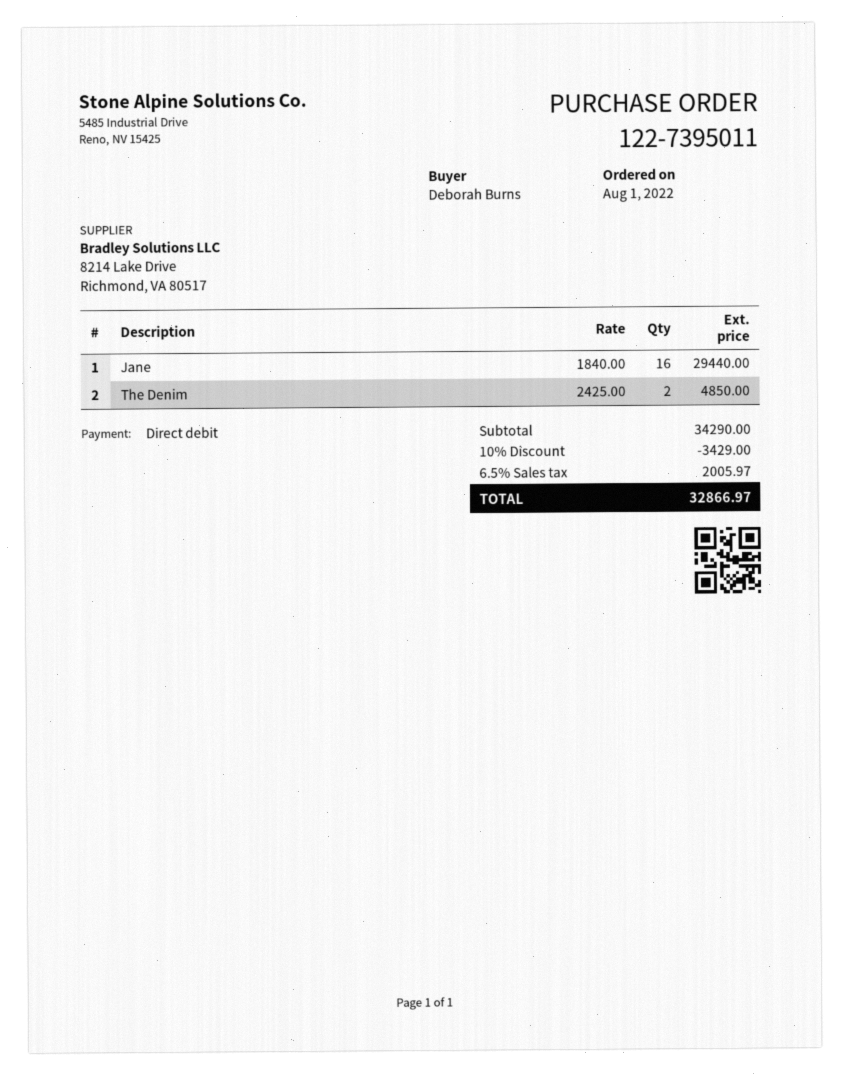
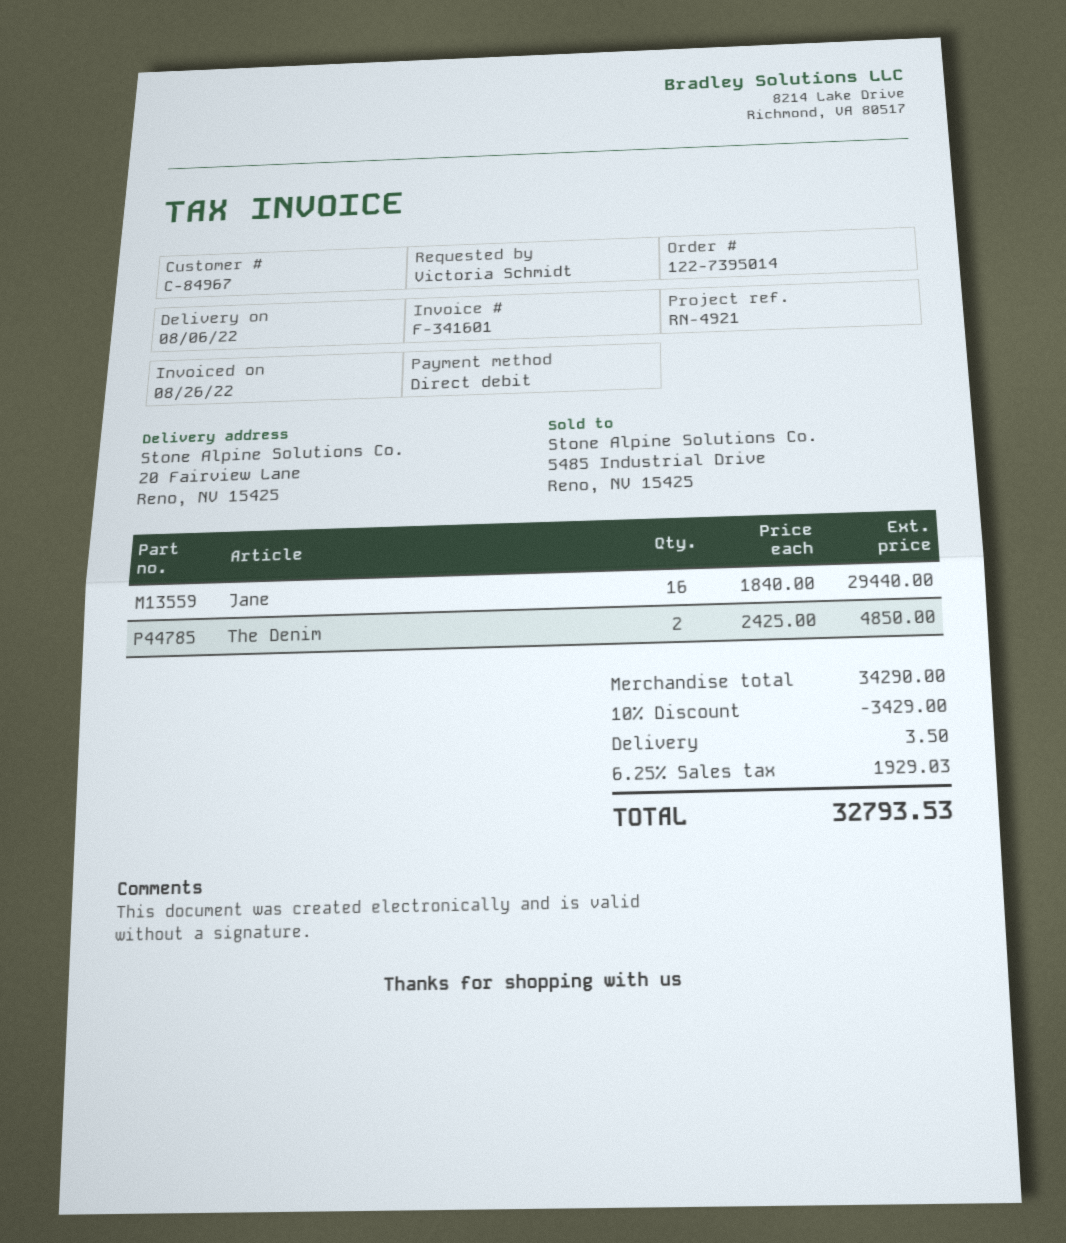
order number: 122-7395011 -> 122-7395014
ordered by: Deborah Burns -> Victoria Schmidt
shipping: none -> 3.50
tax: 6.5% = 2005.97 -> 6.25% = 1929.03
total: 32866.97 -> 32793.53

